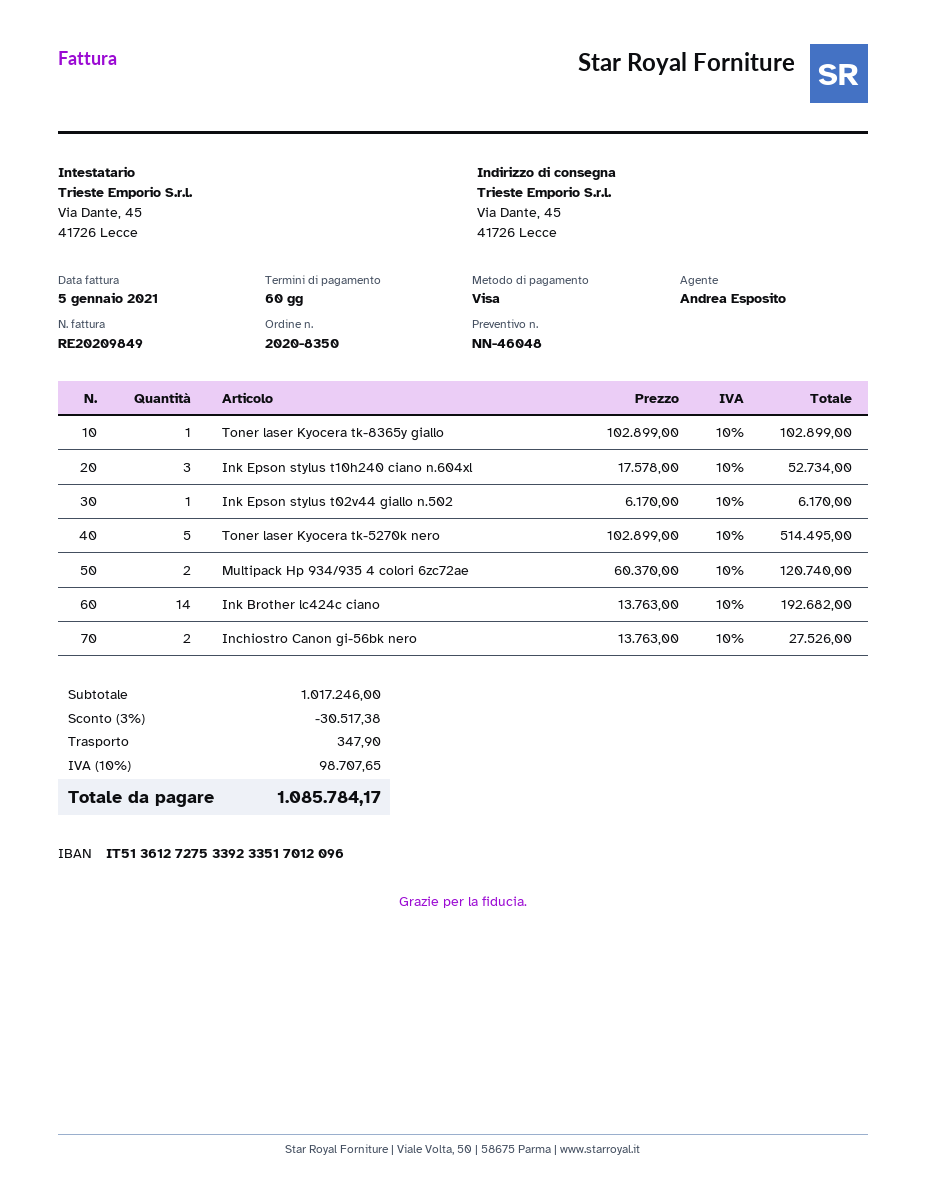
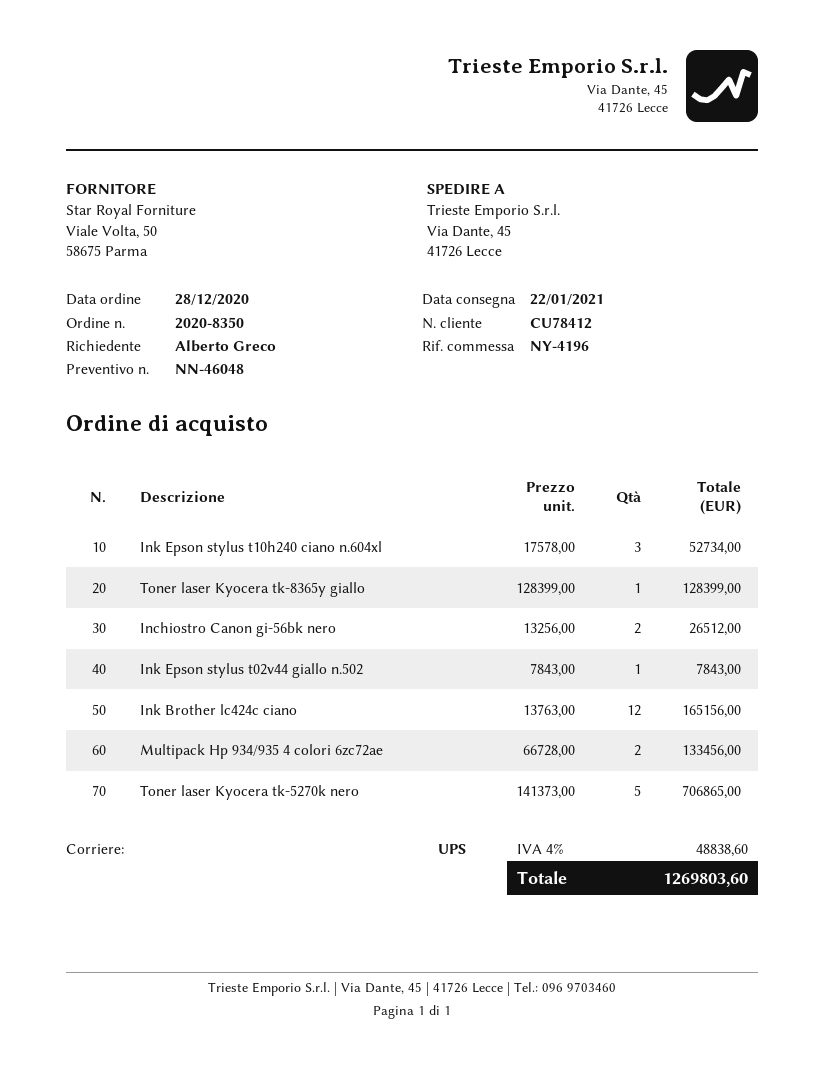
Toner laser Kyocera tk-8365y giallo: 1 x 102899.00 = 102899.00 -> 1 x 128399.00 = 128399.00
Ink Epson stylus t02v44 giallo n.502: 1 x 6170.00 = 6170.00 -> 1 x 7843.00 = 7843.00
Toner laser Kyocera tk-5270k nero: 5 x 102899.00 = 514495.00 -> 5 x 141373.00 = 706865.00
Multipack Hp 934/935 4 colori 6zc72ae: 2 x 60370.00 = 120740.00 -> 2 x 66728.00 = 133456.00
Ink Brother lc424c ciano: 14 x 13763.00 = 192682.00 -> 12 x 13763.00 = 165156.00
Inchiostro Canon gi-56bk nero: 2 x 13763.00 = 27526.00 -> 2 x 13256.00 = 26512.00
discount: 3% = 30517.38 -> none
shipping: 347.90 -> none
tax: 10% = 98707.65 -> 4% = 48838.60
total: 1085784.17 -> 1269803.60

